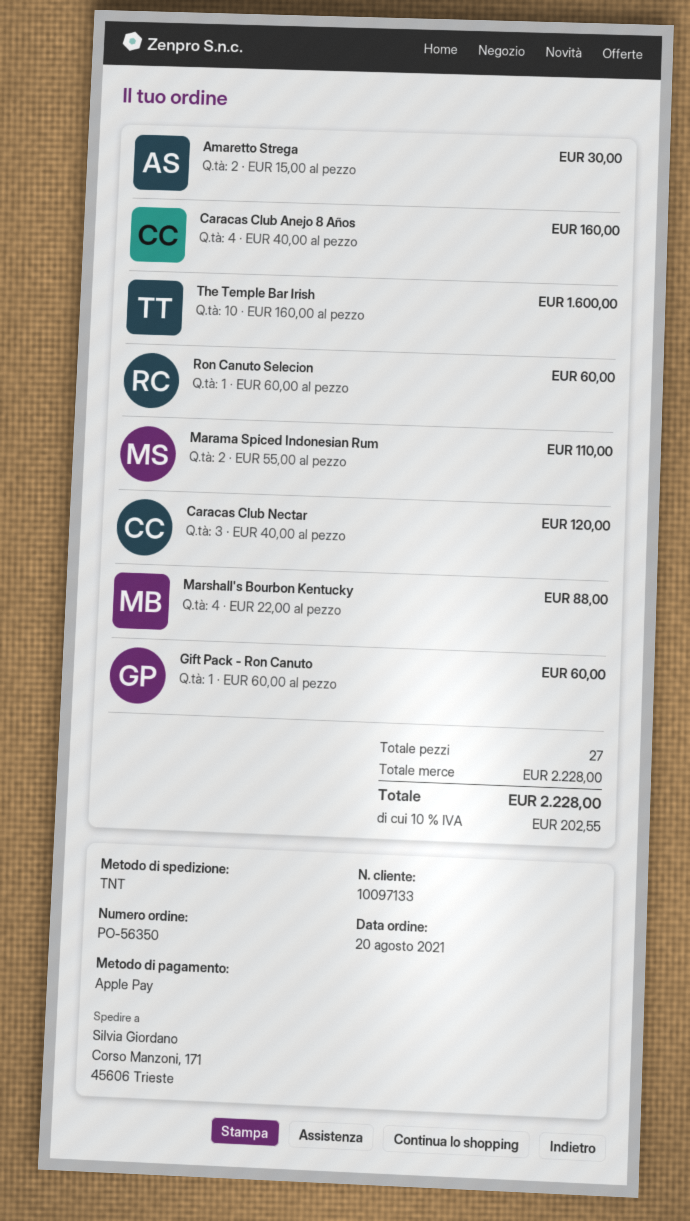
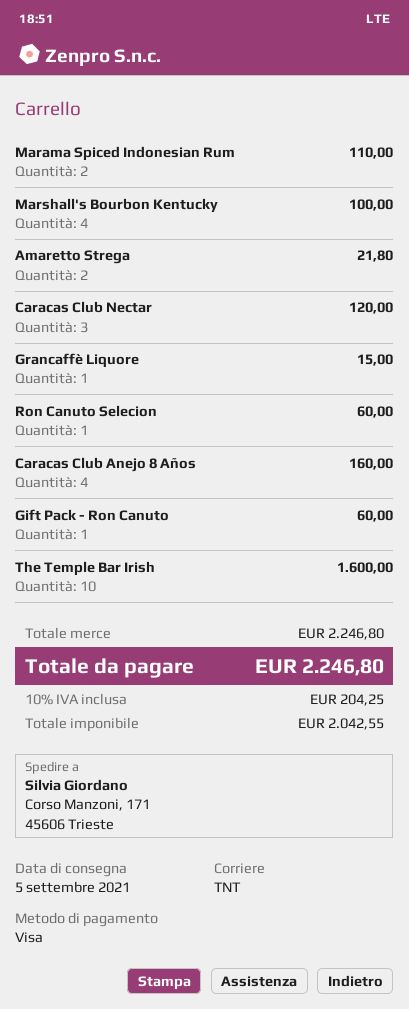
payment method: Apple Pay -> Visa
Amaretto Strega: 2 for 30.00 -> 2 for 21.80
Marshall's Bourbon Kentucky: 4 for 88.00 -> 4 for 100.00
Grancaffè Liquore: none -> 1 for 15.00
subtotal: 2228.00 -> 2246.80
tax: 10% = 202.55 -> 10% = 204.25
total: 2228.00 -> 2246.80

